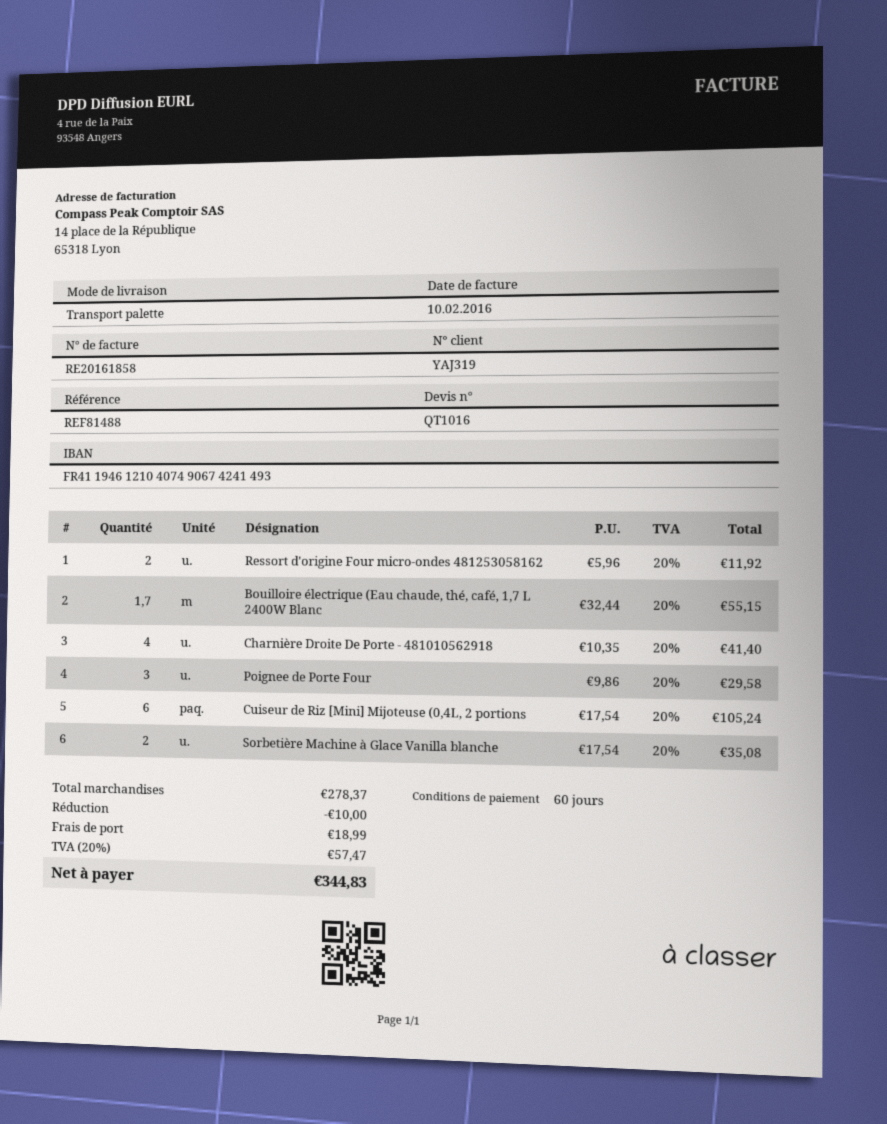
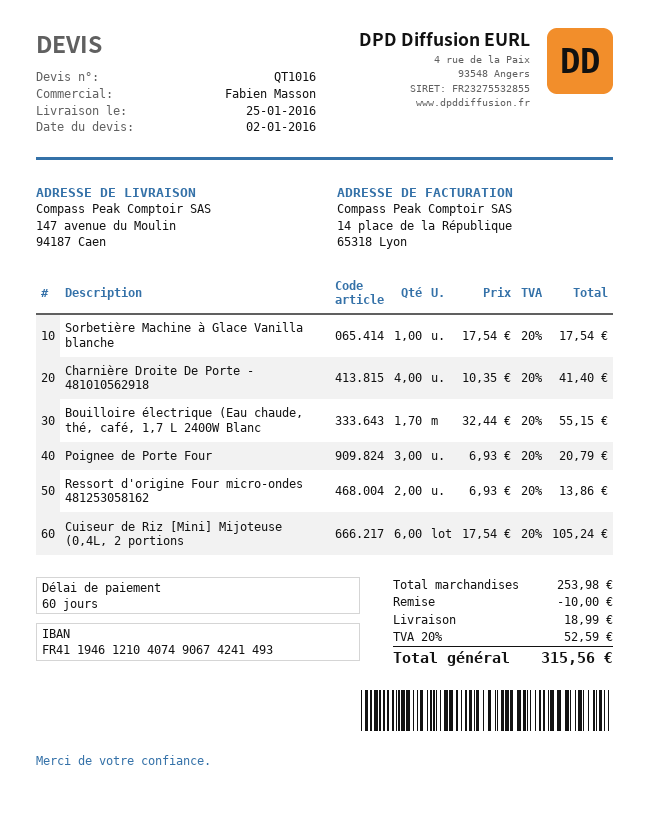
Ressort d'origine Four micro-ondes 481253058162: 2 x 5.96 = 11.92 -> 2 x 6.93 = 13.86
Poignee de Porte Four: 3 x 9.86 = 29.58 -> 3 x 6.93 = 20.79
Sorbetière Machine à Glace Vanilla blanche: 2 x 17.54 = 35.08 -> 1 x 17.54 = 17.54
subtotal: 278.37 -> 253.98
tax: 20% = 57.47 -> 20% = 52.59
total: 344.83 -> 315.56

